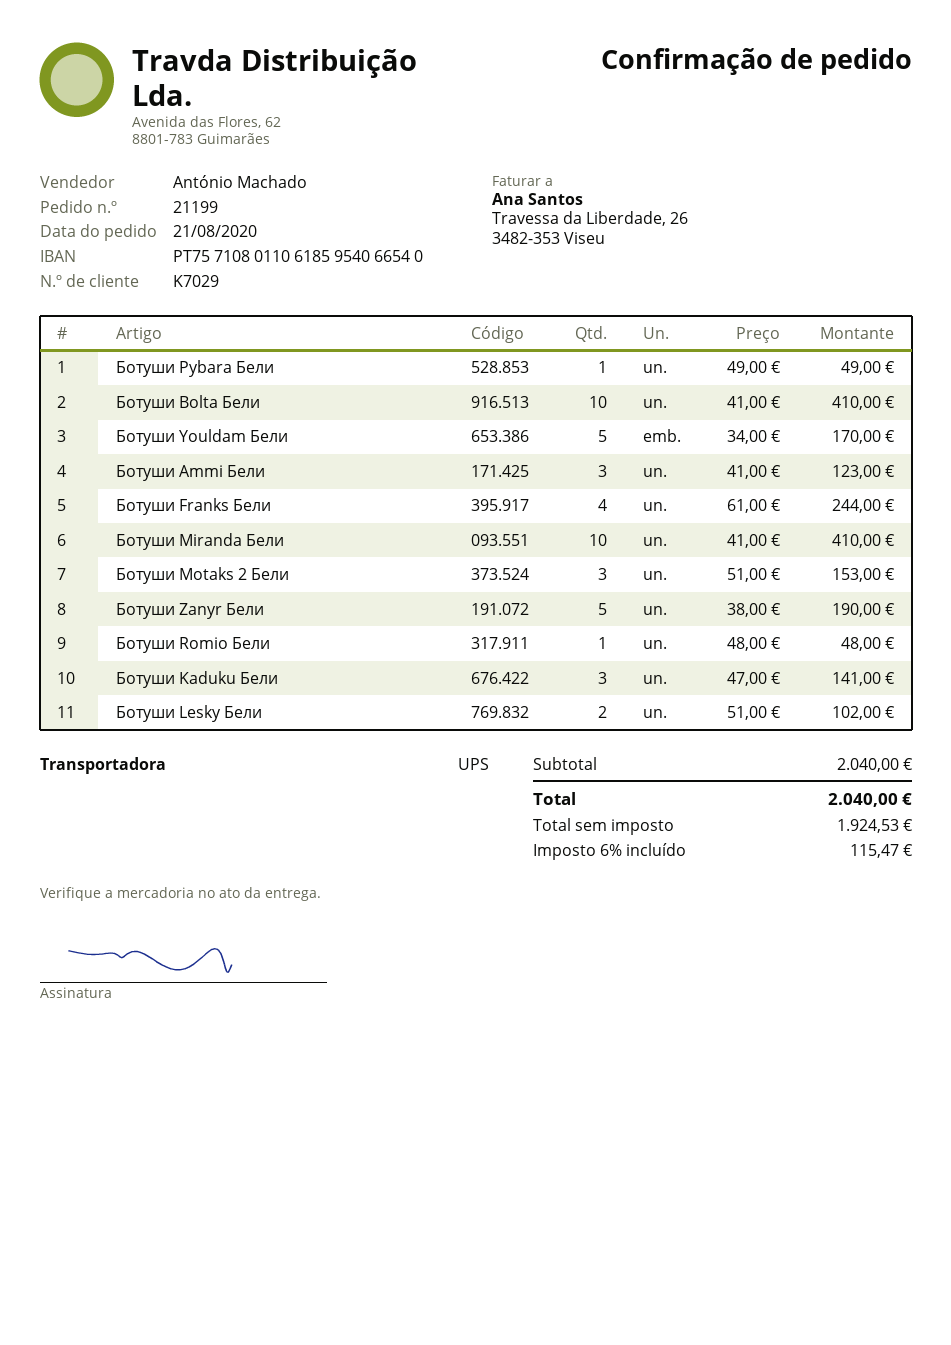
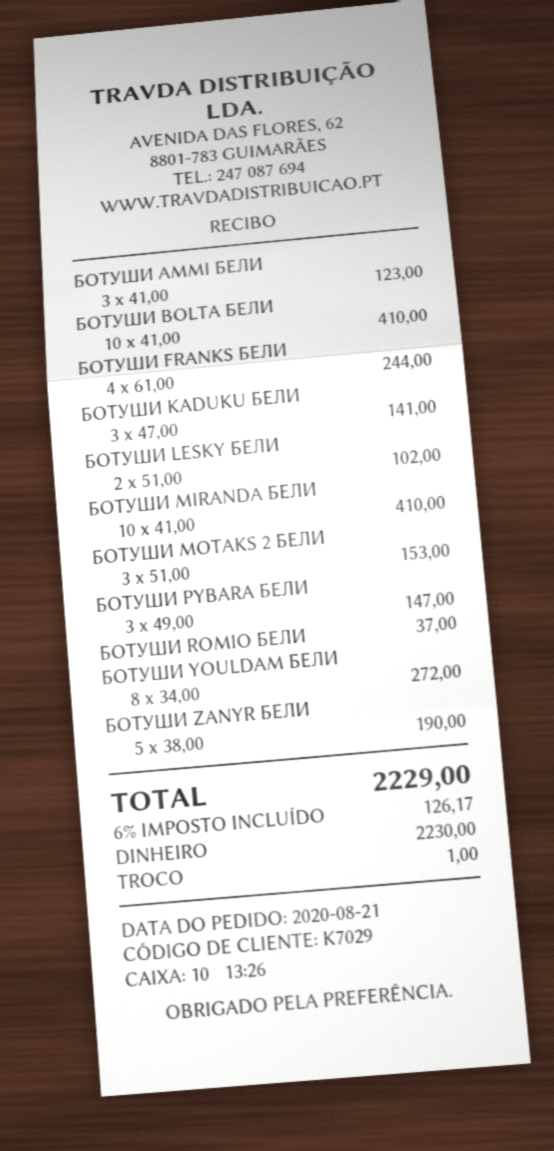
Ботуши Pybara Бели: 1 x 49.00 = 49.00 -> 3 x 49.00 = 147.00
Ботуши Youldam Бели: 5 x 34.00 = 170.00 -> 8 x 34.00 = 272.00
Ботуши Romio Бели: 1 x 48.00 = 48.00 -> 1 x 37.00 = 37.00
tax: 6% = 115.47 -> 6% = 126.17
total: 2040.00 -> 2229.00

